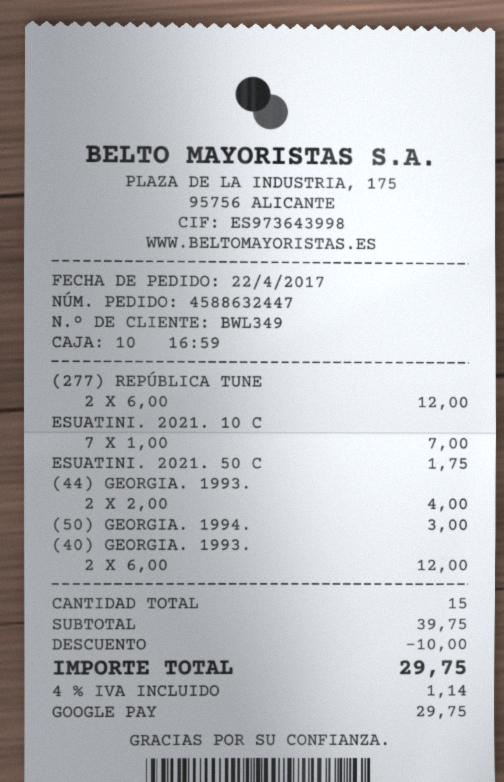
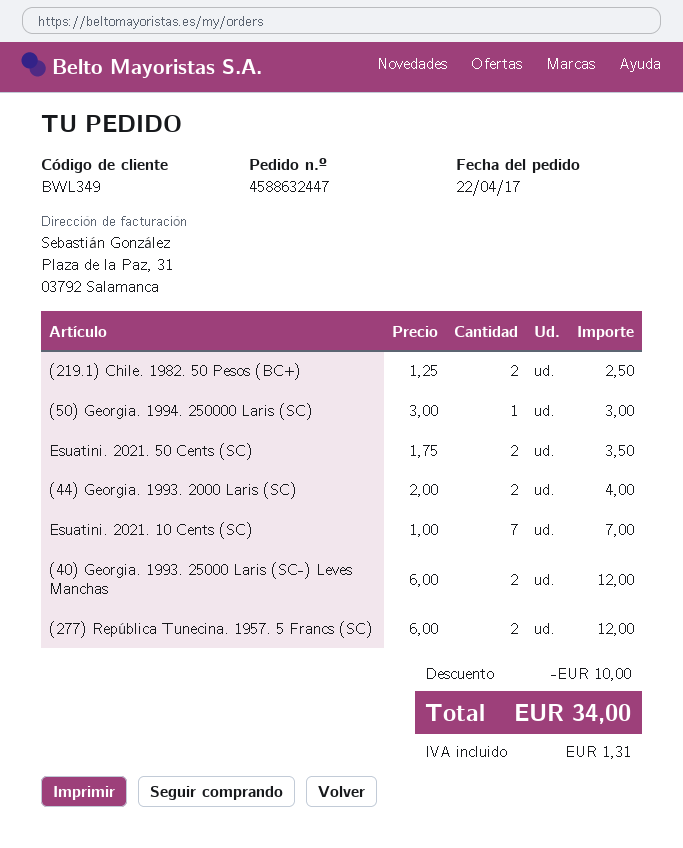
ESUATINI. 2021. 50 C: 1 x 1.75 = 1.75 -> 2 x 1.75 = 3.50
(219.1) Chile. 1982. 50 Pesos (BC+): none -> 2 x 1.25 = 2.50
tax: 1.14 -> 1.31
total: 29.75 -> 34.00

